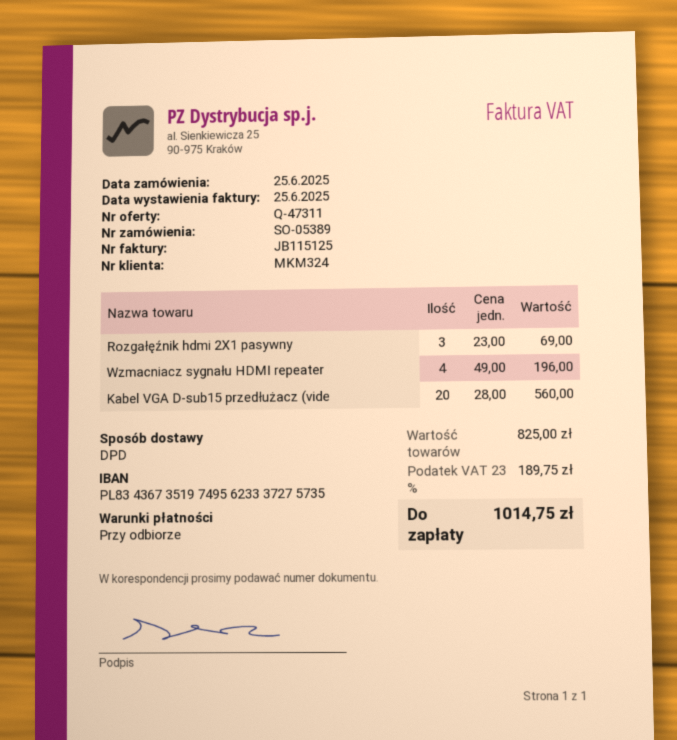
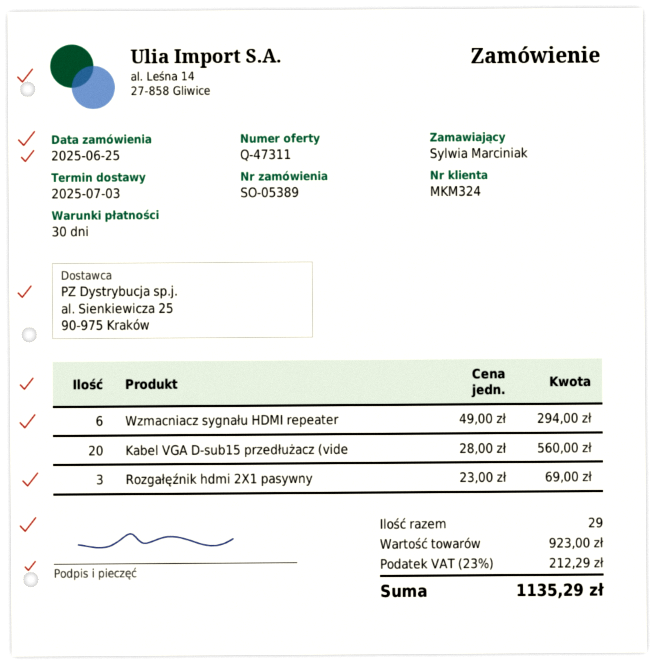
payment terms: on receipt -> 30 days
Wzmacniacz sygnału HDMI repeater: 4 x 49.00 = 196.00 -> 6 x 49.00 = 294.00
subtotal: 825.00 -> 923.00
tax: 23% = 189.75 -> 23% = 212.29
total: 1014.75 -> 1135.29

